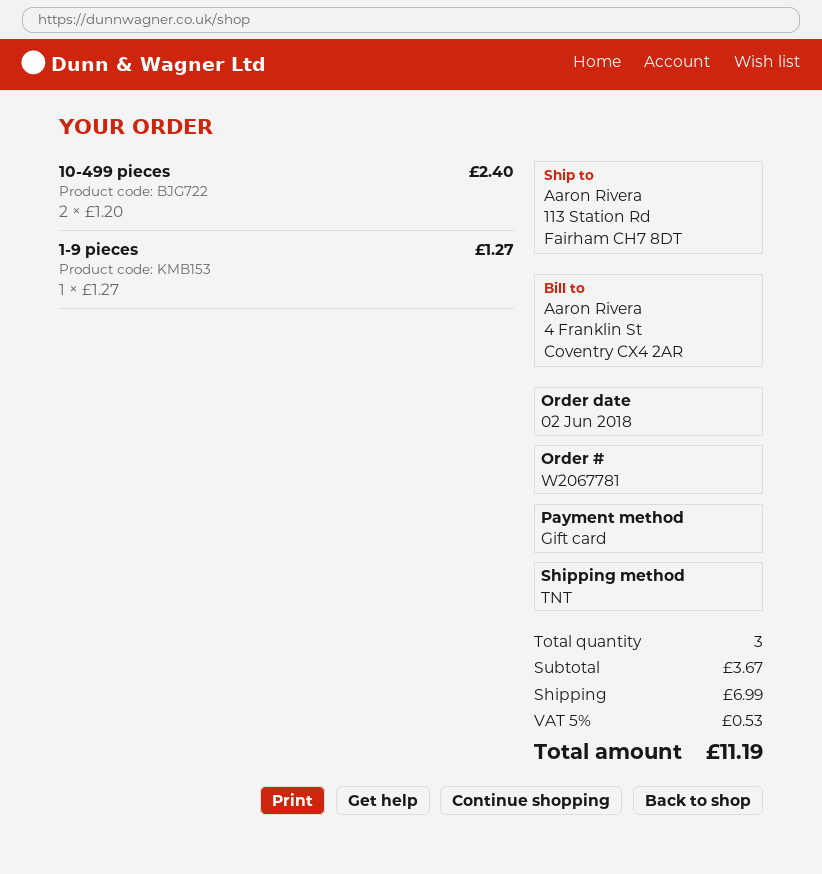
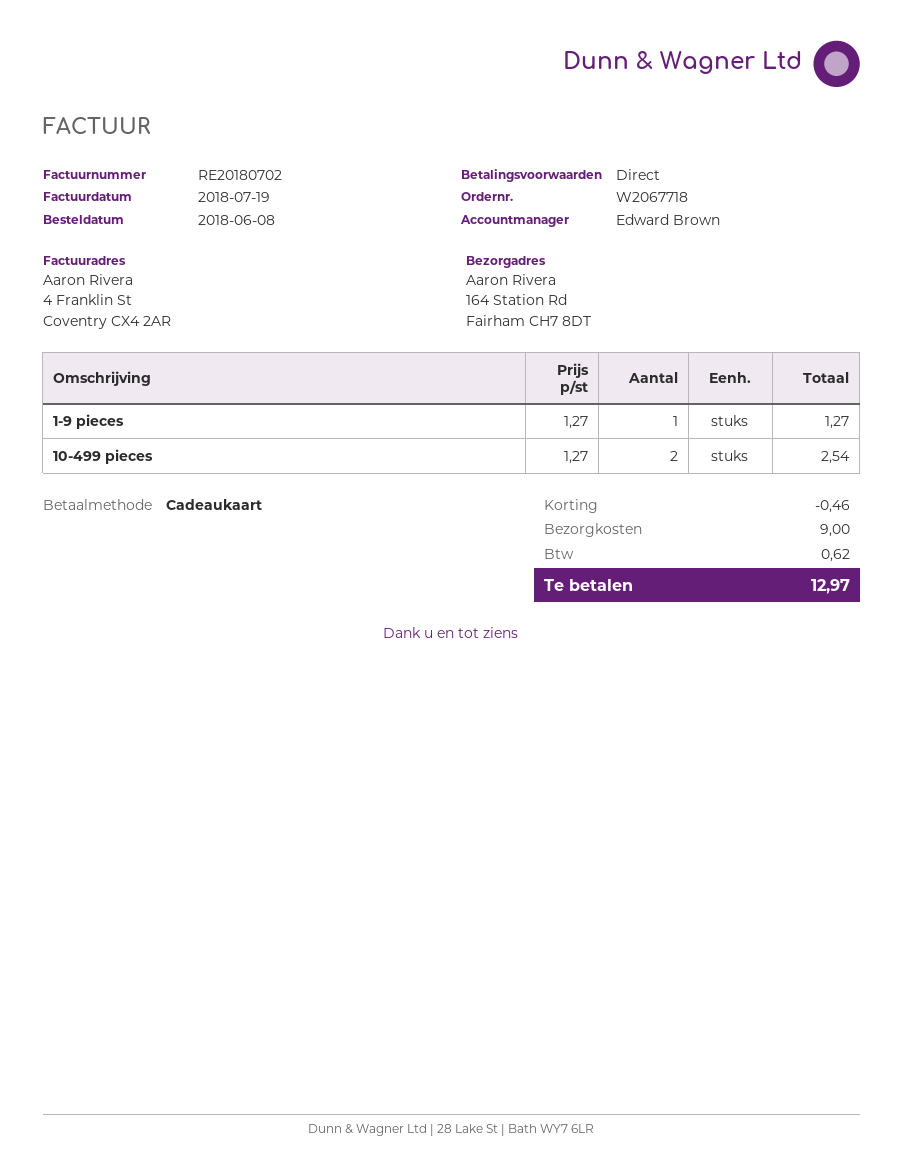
order number: W2067781 -> W2067718
order date: 2018-06-02 -> 2018-06-08
ship to: 113 Station Rd, Fairham CH7 8DT -> 164 Station Rd, Fairham CH7 8DT
10-499 pieces: 2 x 1.20 = 2.40 -> 2 x 1.27 = 2.54
discount: none -> 0.46
shipping: 6.99 -> 9.00
tax: 0.53 -> 0.62
total: 11.19 -> 12.97

